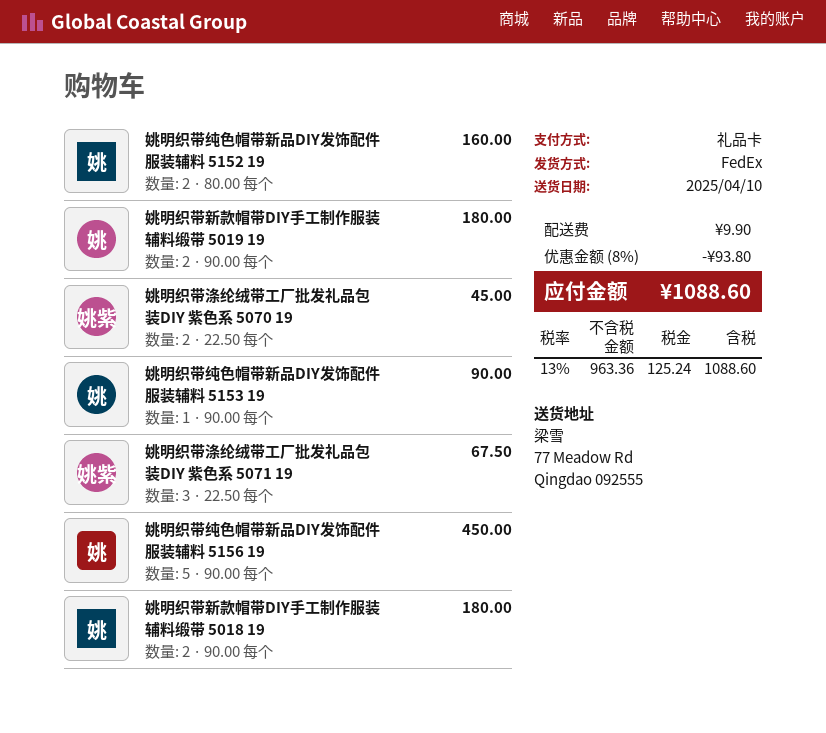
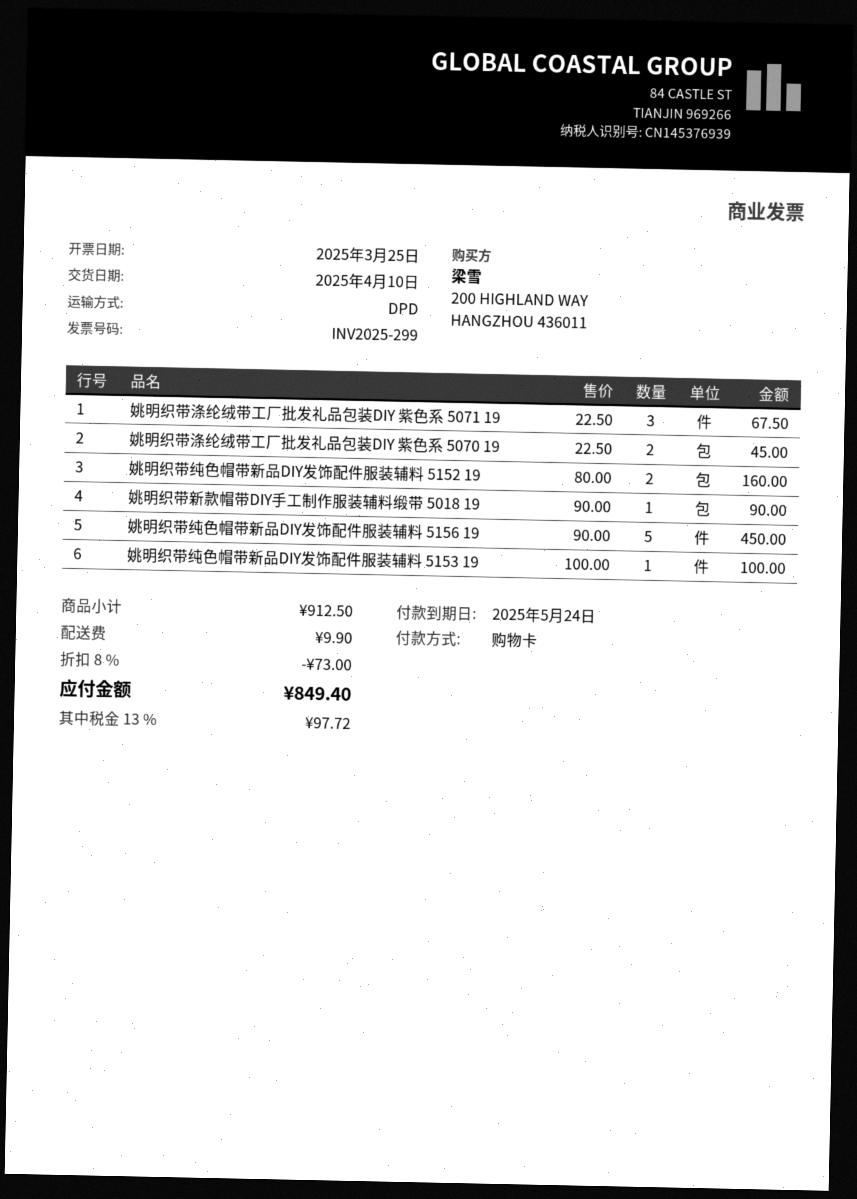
shipping method: FedEx -> DPD
姚明织带新款帽带DIY手工制作服装辅料缎带 5019 19: 2 x 90.00 = 180.00 -> none
姚明织带纯色帽带新品DIY发饰配件服装辅料 5153 19: 1 x 90.00 = 90.00 -> 1 x 100.00 = 100.00
姚明织带新款帽带DIY手工制作服装辅料缎带 5018 19: 2 x 90.00 = 180.00 -> 1 x 90.00 = 90.00
discount: 8% = 93.80 -> 8% = 73.00
tax: 13% = 125.24 -> 13% = 97.72
total: 1088.60 -> 849.40

